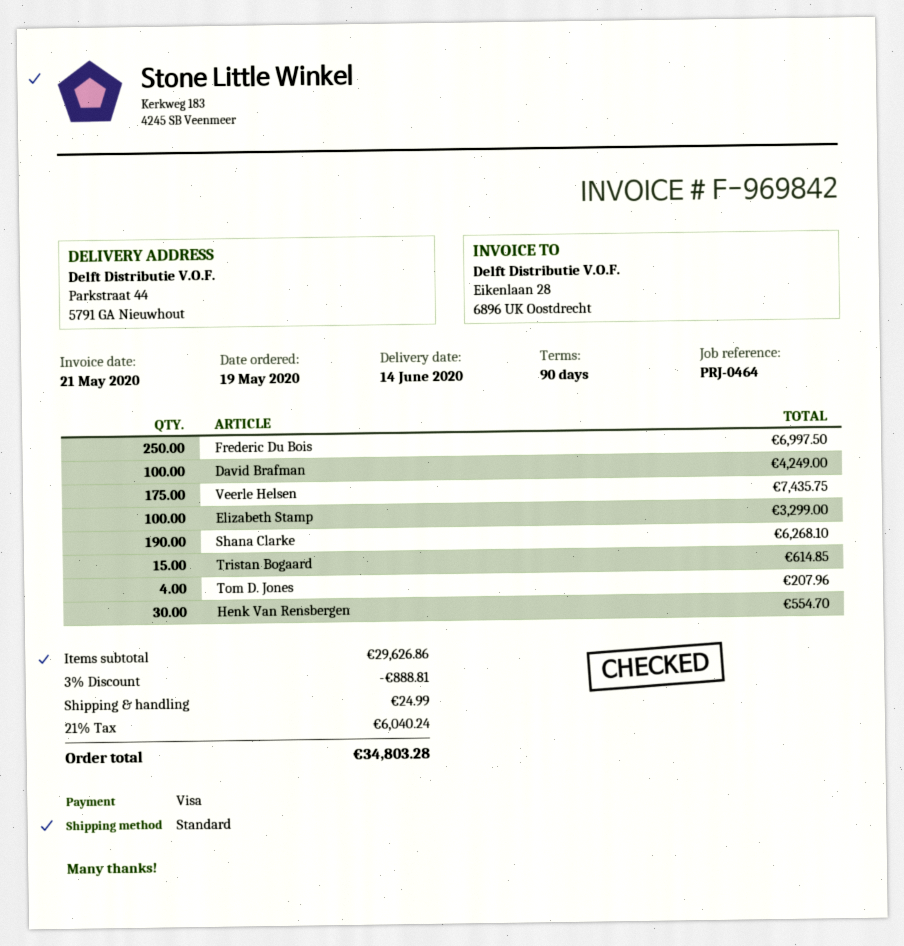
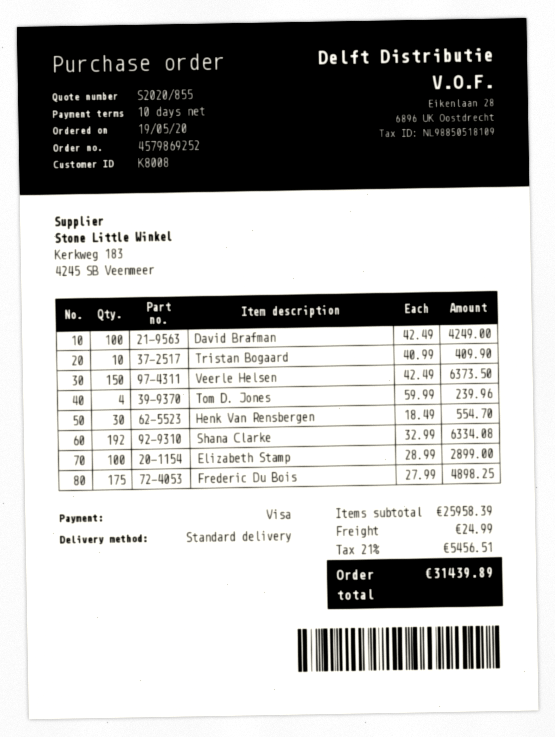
payment terms: 90 days -> 10 days
Frederic Du Bois: 250 for 6997.50 -> 175 for 4898.25
Veerle Helsen: 175 for 7435.75 -> 150 for 6373.50
Elizabeth Stamp: 100 for 3299.00 -> 100 for 2899.00
Shana Clarke: 190 for 6268.10 -> 192 for 6334.08
Tristan Bogaard: 15 for 614.85 -> 10 for 409.90
Tom D. Jones: 4 for 207.96 -> 4 for 239.96
subtotal: 29626.86 -> 25958.39
discount: 3% = 888.81 -> none
tax: 21% = 6040.24 -> 21% = 5456.51
total: 34803.28 -> 31439.89

